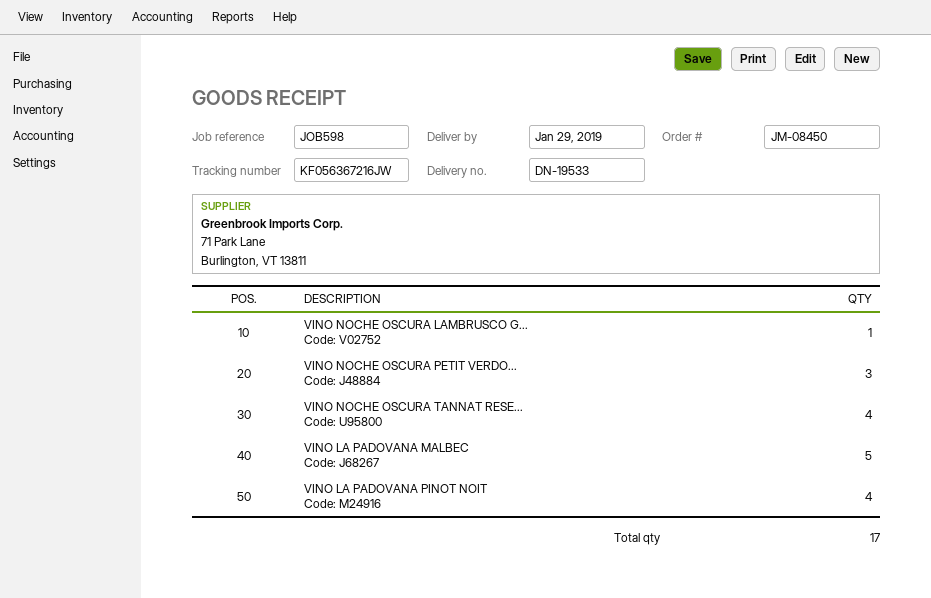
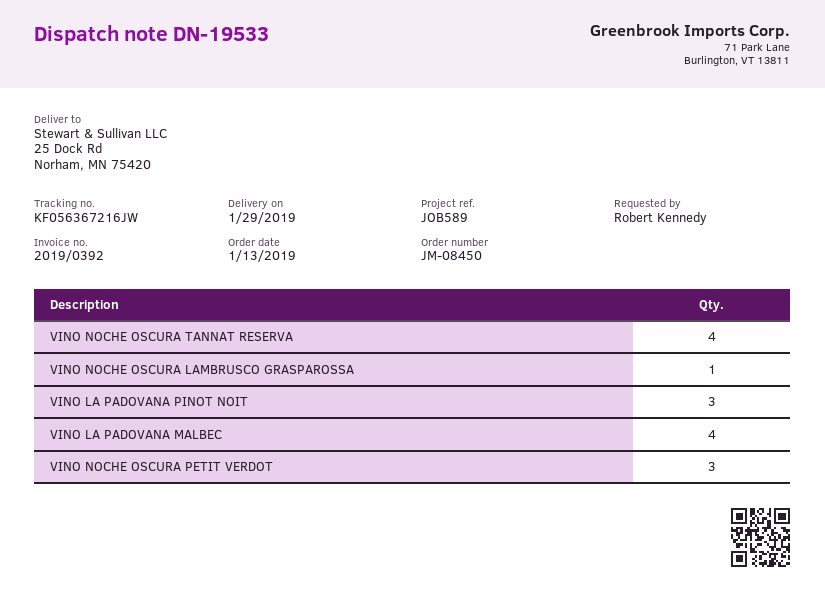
reference: JOB598 -> JOB589
VINO LA PADOVANA MALBEC: 5 -> 4
VINO LA PADOVANA PINOT NOIT: 4 -> 3

